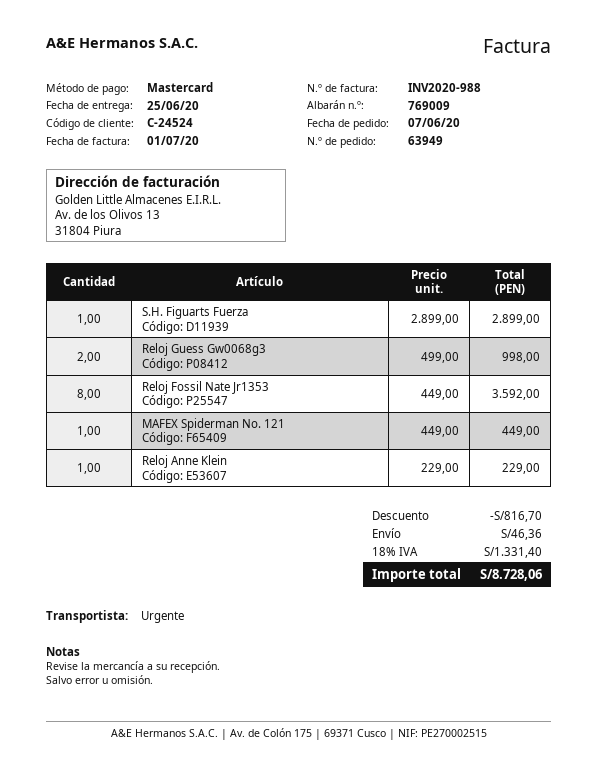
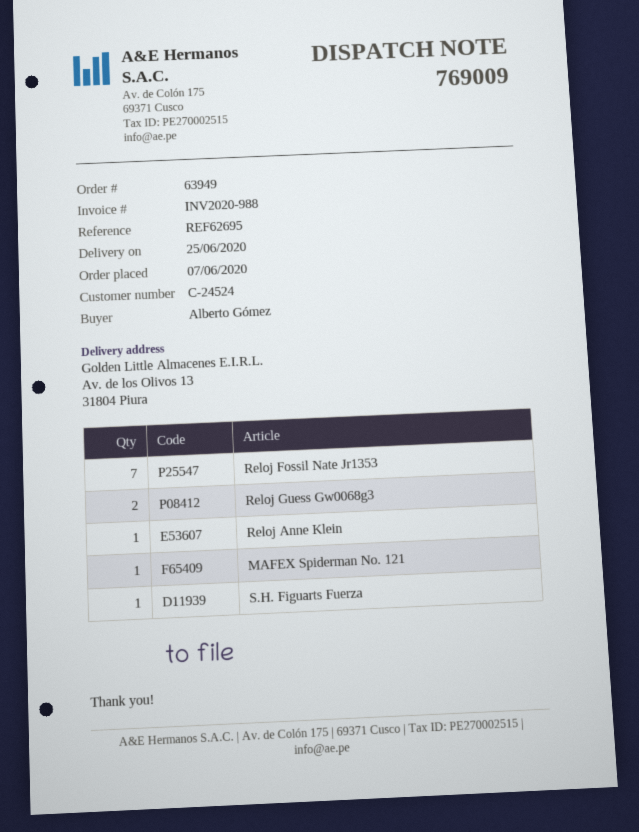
Reloj Fossil Nate Jr1353: 8 -> 7

